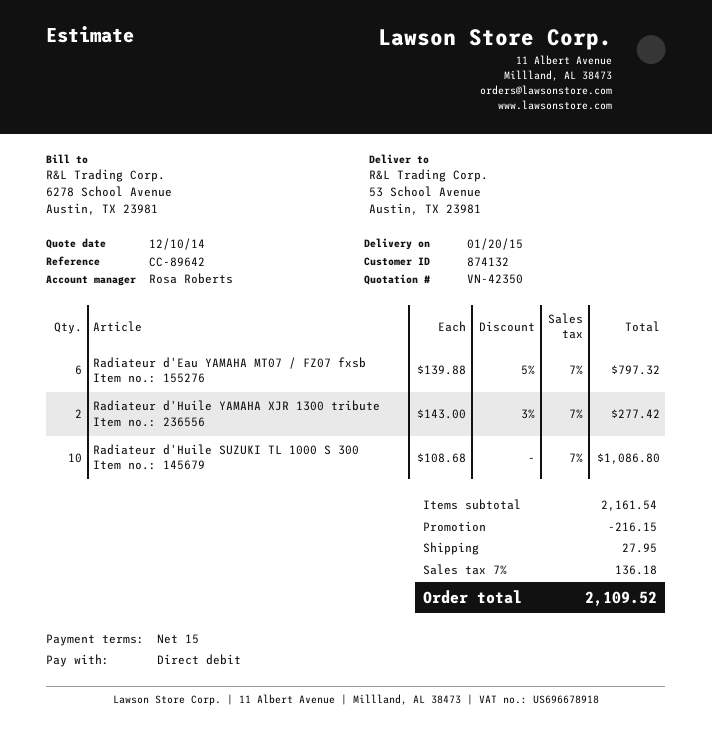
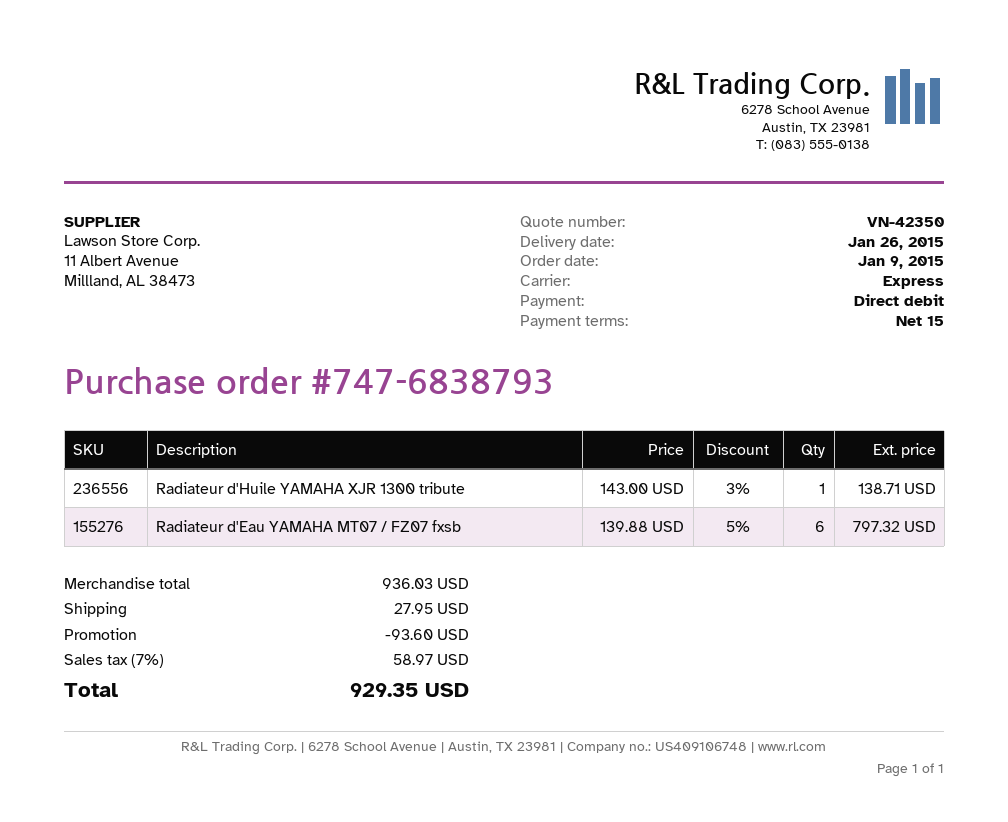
delivery date: 2015-01-20 -> 2015-01-26
Radiateur d'Huile YAMAHA XJR 1300 tribute: 2 x 143.00 - 3% = 277.42 -> 1 x 143.00 - 3% = 138.71
Radiateur d'Huile SUZUKI TL 1000 S 300: 10 x 108.68 = 1086.80 -> none
subtotal: 2161.54 -> 936.03
discount: 216.15 -> 93.60
tax: 7% = 136.18 -> 7% = 58.97
total: 2109.52 -> 929.35

